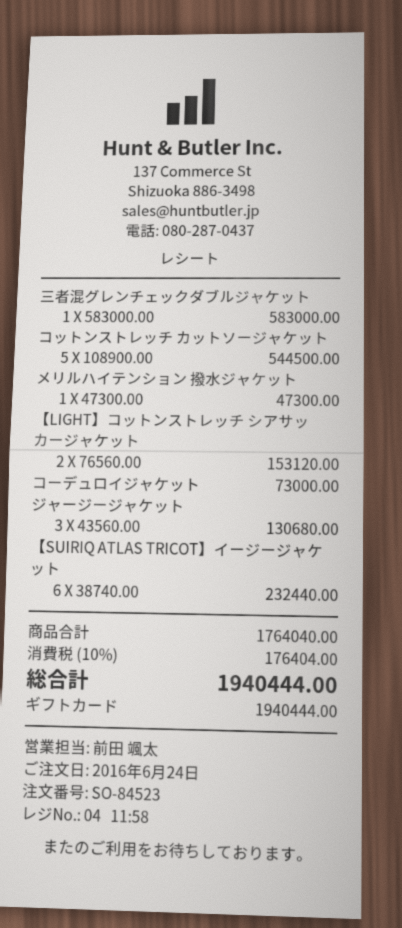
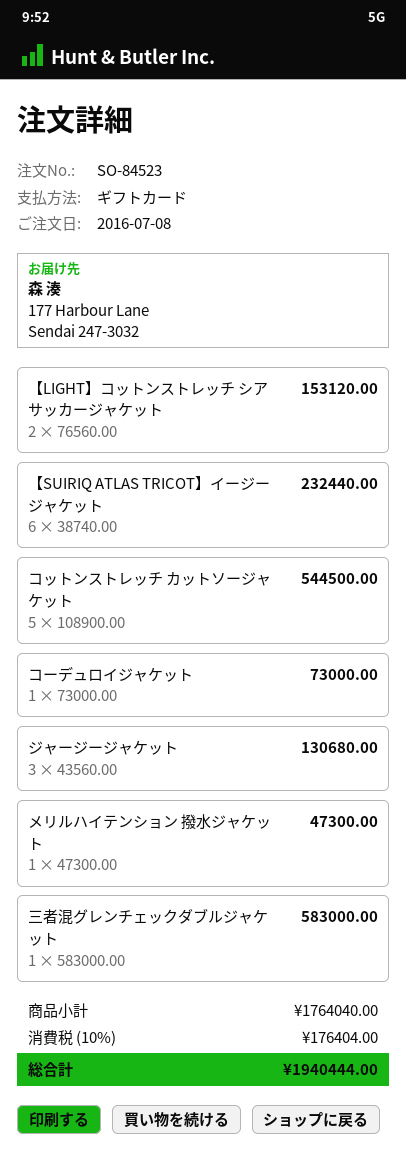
order date: 2016-06-24 -> 2016-07-08

